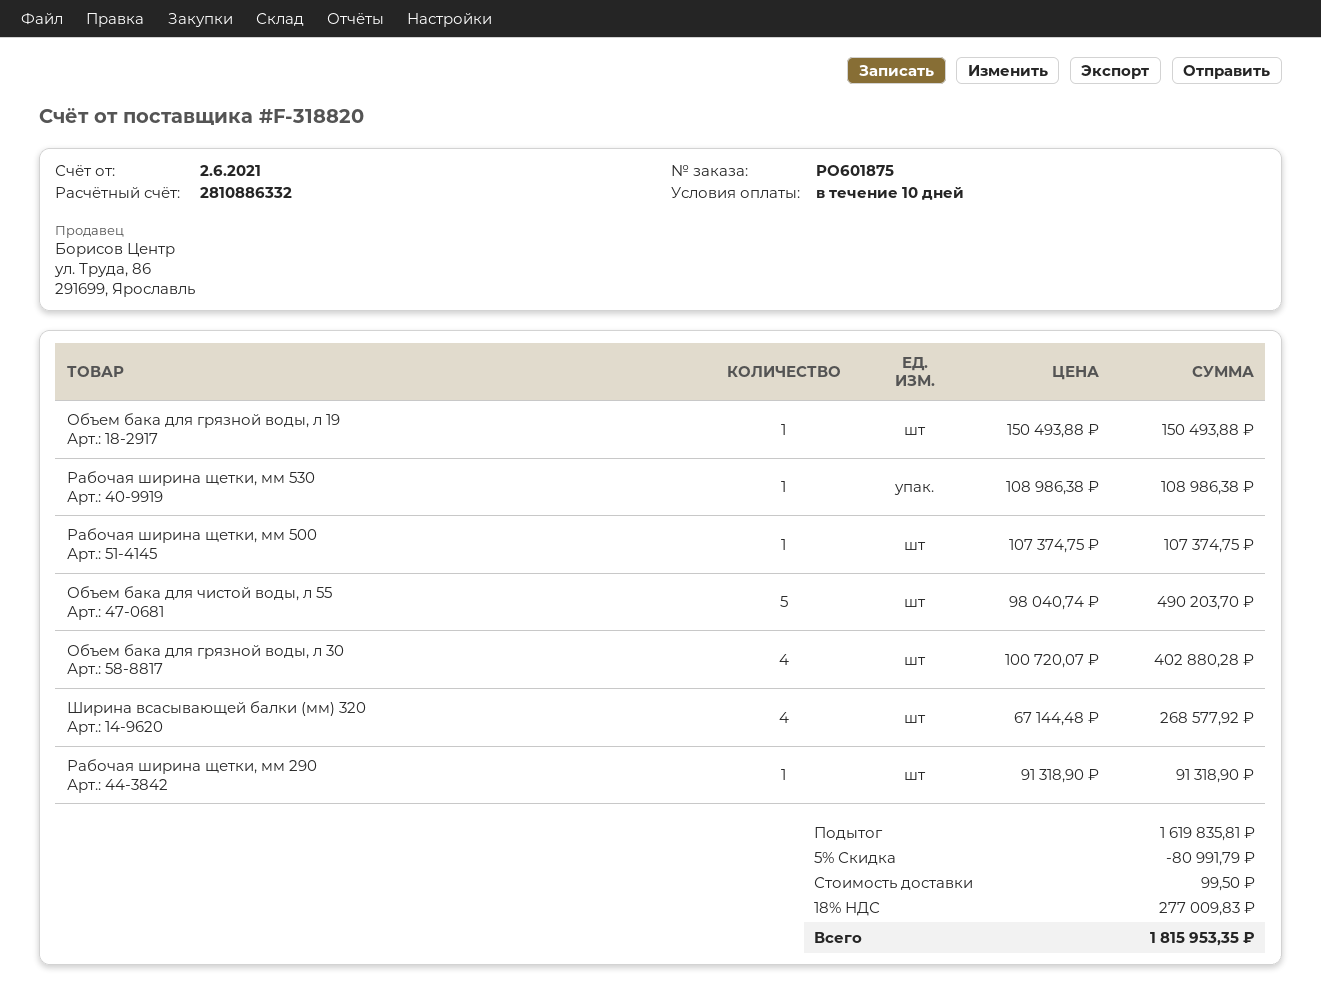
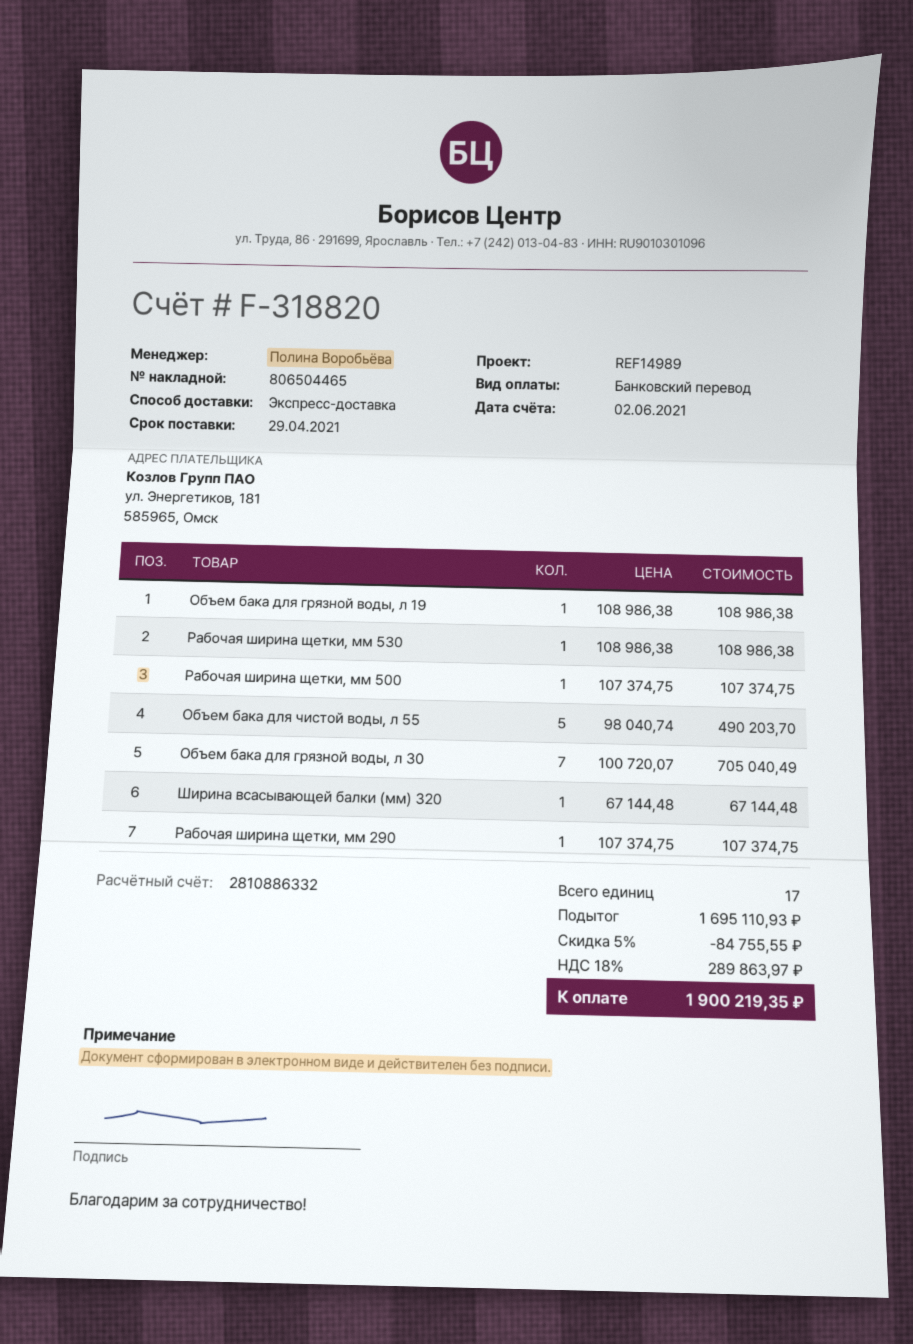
Объем бака для грязной воды, л 19: 1 x 150493.88 = 150493.88 -> 1 x 108986.38 = 108986.38
Объем бака для грязной воды, л 30: 4 x 100720.07 = 402880.28 -> 7 x 100720.07 = 705040.49
Ширина всасывающей балки (мм) 320: 4 x 67144.48 = 268577.92 -> 1 x 67144.48 = 67144.48
Рабочая ширина щетки, мм 290: 1 x 91318.90 = 91318.90 -> 1 x 107374.75 = 107374.75
subtotal: 1619835.81 -> 1695110.93
discount: 5% = 80991.79 -> 5% = 84755.55
shipping: 99.50 -> none
tax: 18% = 277009.83 -> 18% = 289863.97
total: 1815953.35 -> 1900219.35

